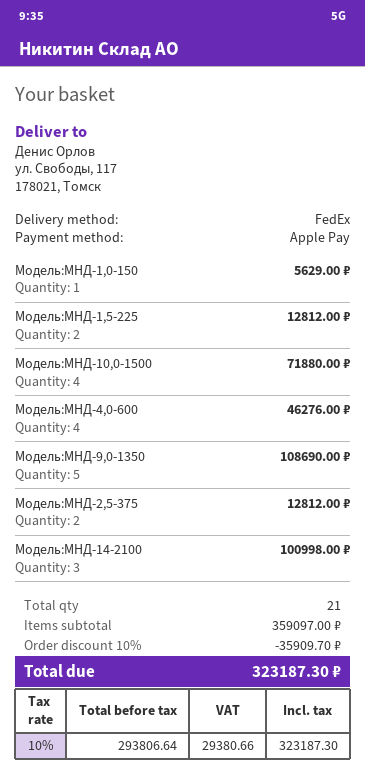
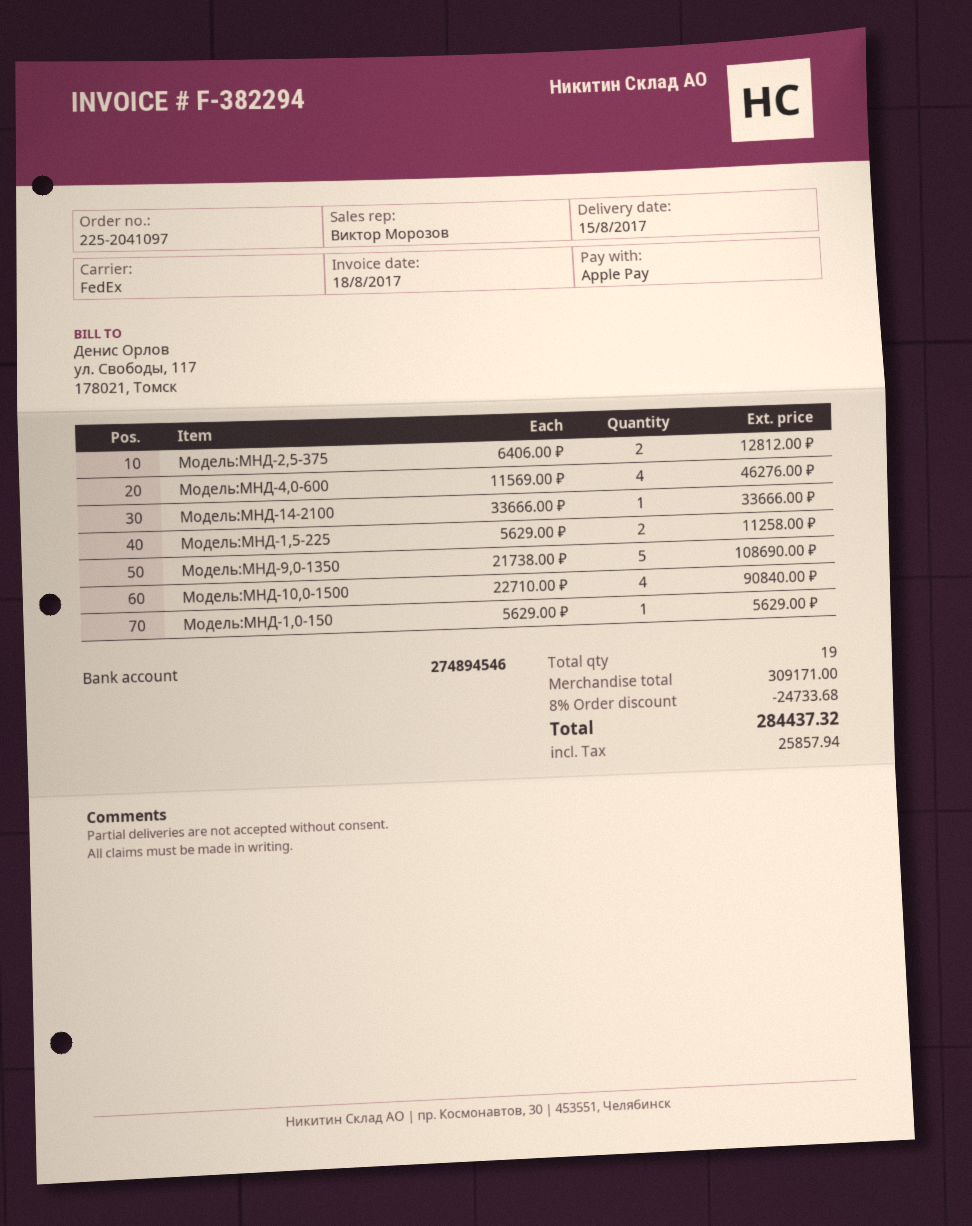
Модель:МНД-1,5-225: 2 for 12812.00 -> 2 for 11258.00
Модель:МНД-10,0-1500: 4 for 71880.00 -> 4 for 90840.00
Модель:МНД-14-2100: 3 for 100998.00 -> 1 for 33666.00
total quantity: 21 -> 19
subtotal: 359097.00 -> 309171.00
discount: 10% = 35909.70 -> 8% = 24733.68
tax: 29380.66 -> 25857.94
total: 323187.30 -> 284437.32

